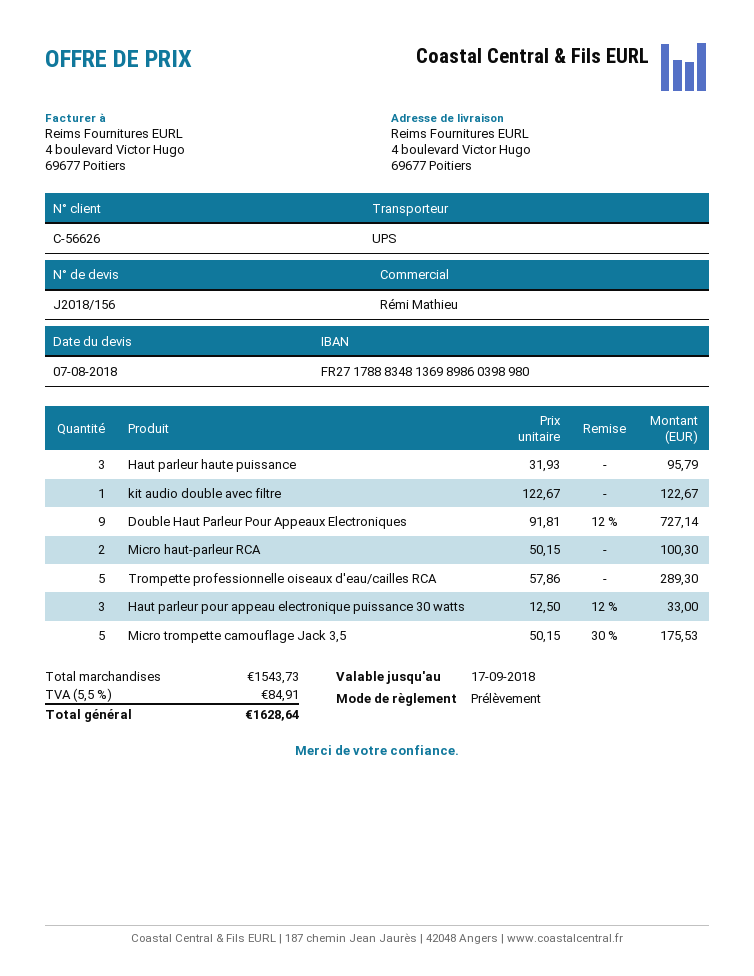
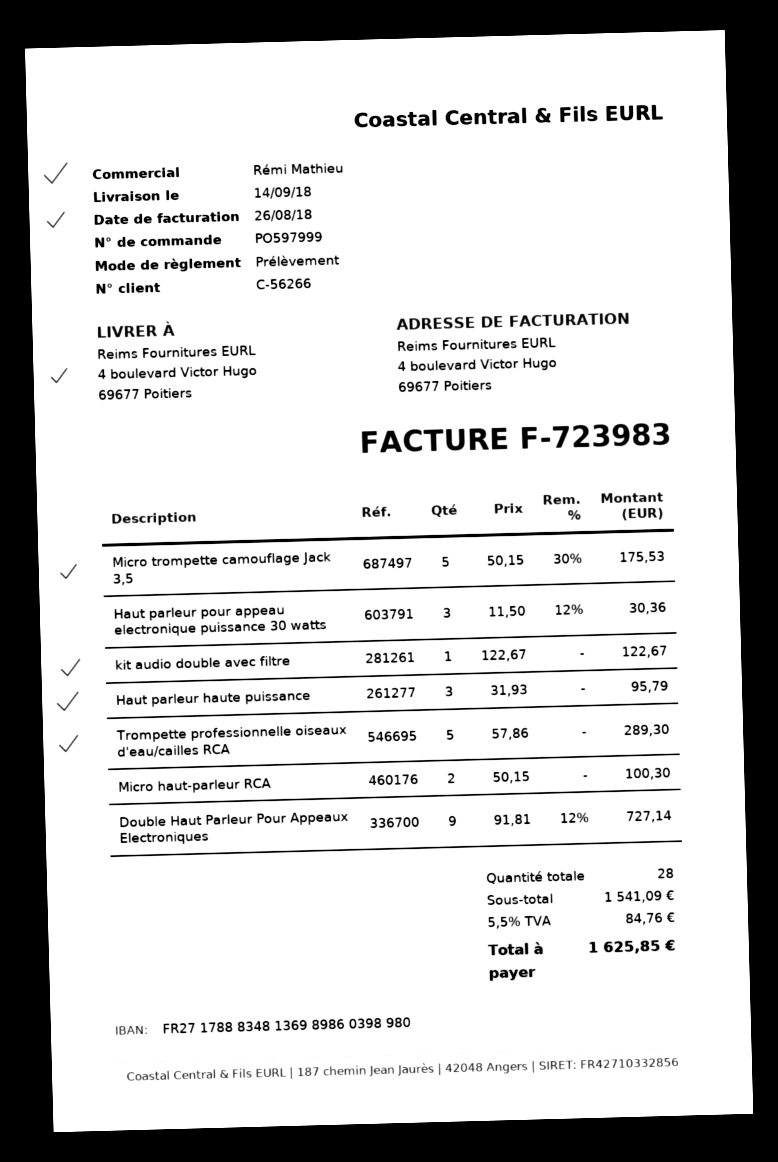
customer number: C-56626 -> C-56266
Haut parleur pour appeau electronique puissance 30 watts: 3 x 12.50 - 12% = 33.00 -> 3 x 11.50 - 12% = 30.36
subtotal: 1543.73 -> 1541.09
tax: 5.5% = 84.91 -> 5.5% = 84.76
total: 1628.64 -> 1625.85

